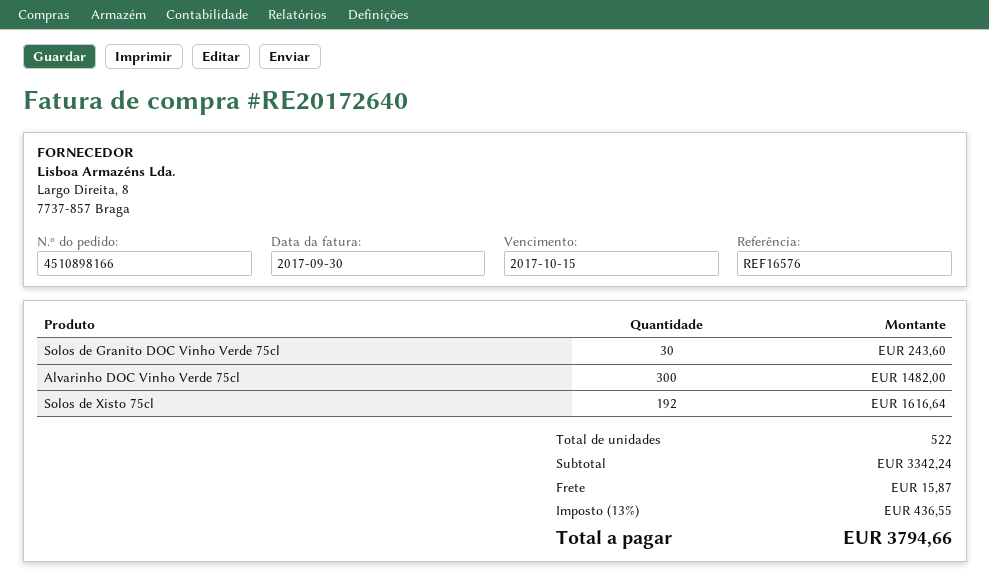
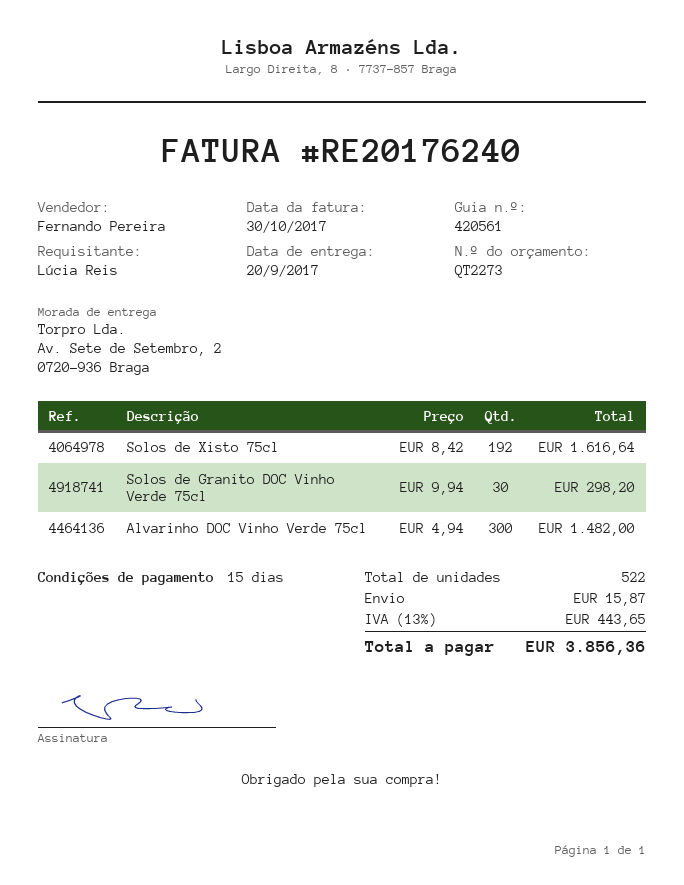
invoice number: RE20172640 -> RE20176240
invoice date: 2017-09-30 -> 2017-10-30
Solos de Granito DOC Vinho Verde 75cl: 30 for 243.60 -> 30 for 298.20
tax: 13% = 436.55 -> 13% = 443.65
total: 3794.66 -> 3856.36

